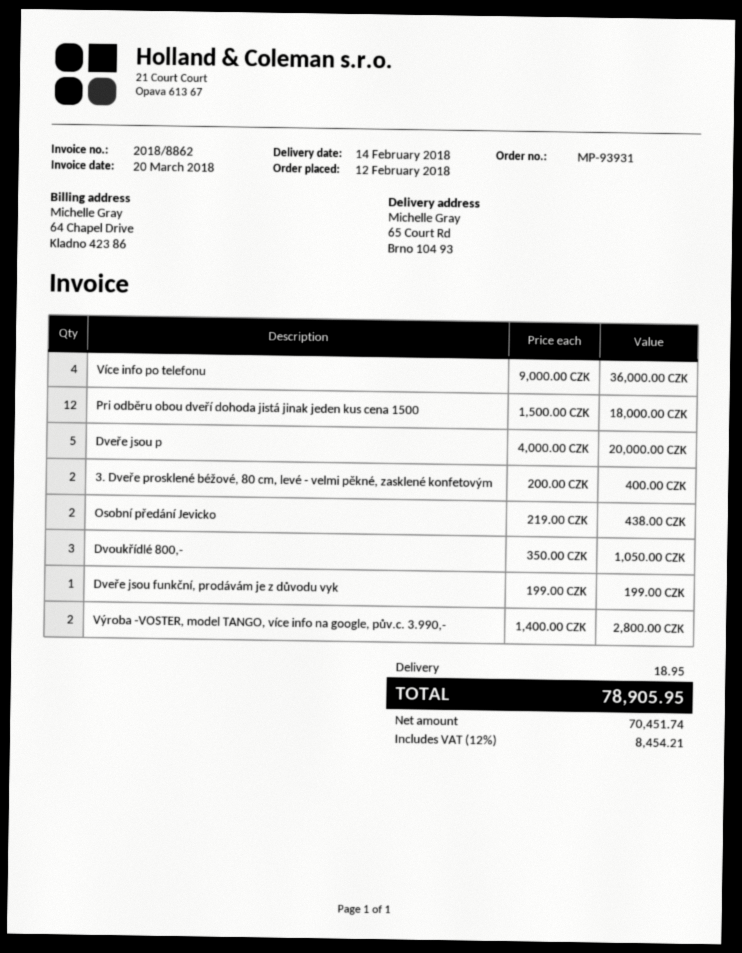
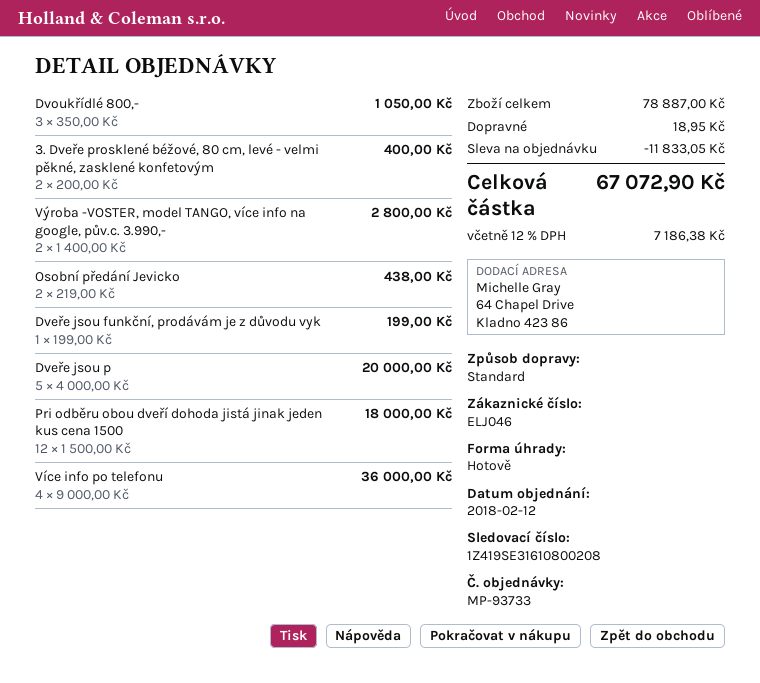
order number: MP-93931 -> MP-93733
ship to: 65 Court Rd, Brno 104 93 -> 64 Chapel Drive, Kladno 423 86
discount: none -> 11833.05
tax: 12% = 8454.21 -> 12% = 7186.38
total: 78905.95 -> 67072.90

